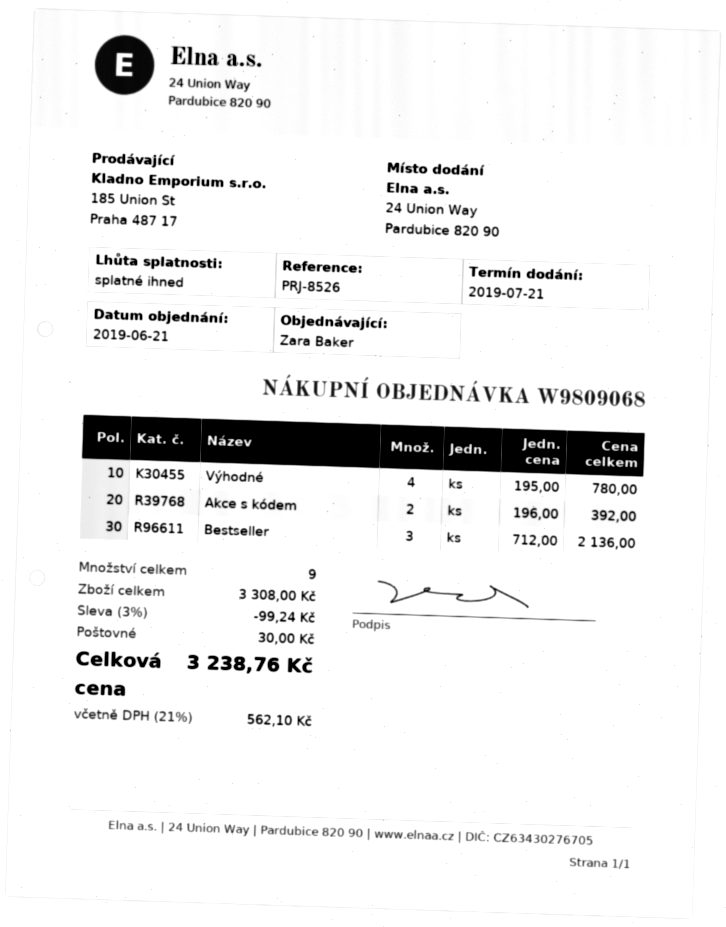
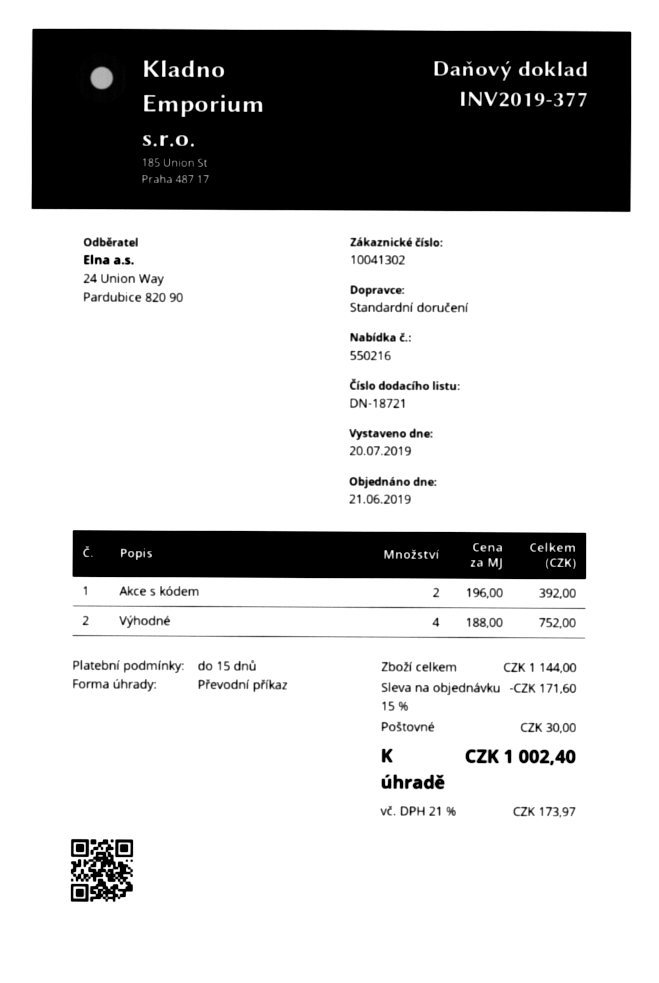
payment terms: on receipt -> 15 days
Výhodné: 4 x 195.00 = 780.00 -> 4 x 188.00 = 752.00
Bestseller: 3 x 712.00 = 2136.00 -> none
subtotal: 3308.00 -> 1144.00
discount: 3% = 99.24 -> 15% = 171.60
tax: 21% = 562.10 -> 21% = 173.97
total: 3238.76 -> 1002.40

